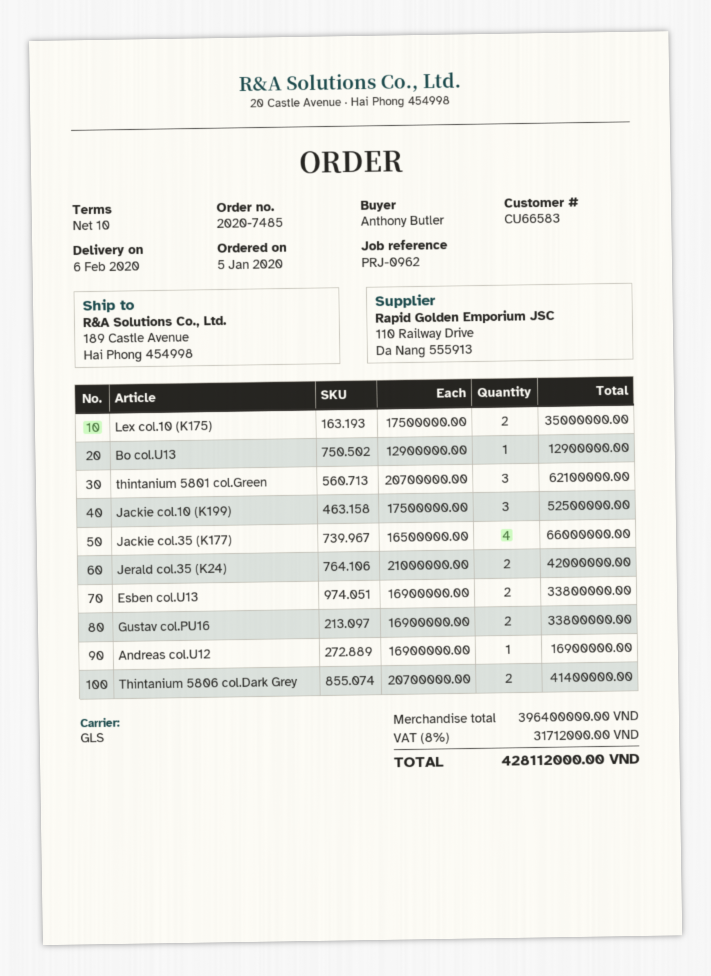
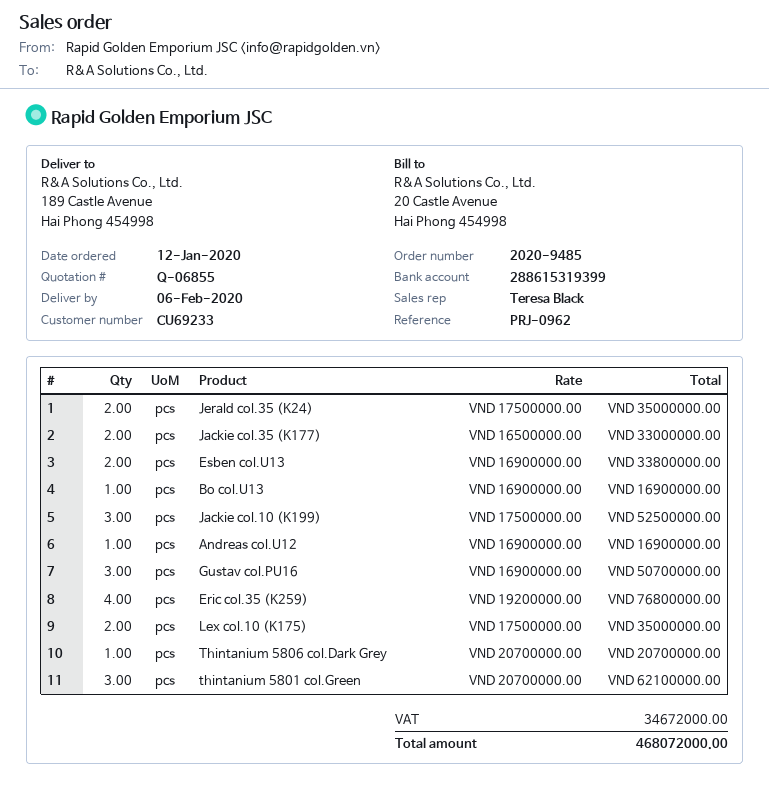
order number: 2020-7485 -> 2020-9485
order date: 2020-01-05 -> 2020-01-12
customer number: CU66583 -> CU69233
Bo col.U13: 1 x 12900000.00 = 12900000.00 -> 1 x 16900000.00 = 16900000.00
Jackie col.35 (K177): 4 x 16500000.00 = 66000000.00 -> 2 x 16500000.00 = 33000000.00
Jerald col.35 (K24): 2 x 21000000.00 = 42000000.00 -> 2 x 17500000.00 = 35000000.00
Gustav col.PU16: 2 x 16900000.00 = 33800000.00 -> 3 x 16900000.00 = 50700000.00
Thintanium 5806 col.Dark Grey: 2 x 20700000.00 = 41400000.00 -> 1 x 20700000.00 = 20700000.00
Eric col.35 (K259): none -> 4 x 19200000.00 = 76800000.00
tax: 31712000.00 -> 34672000.00
total: 428112000.00 -> 468072000.00

